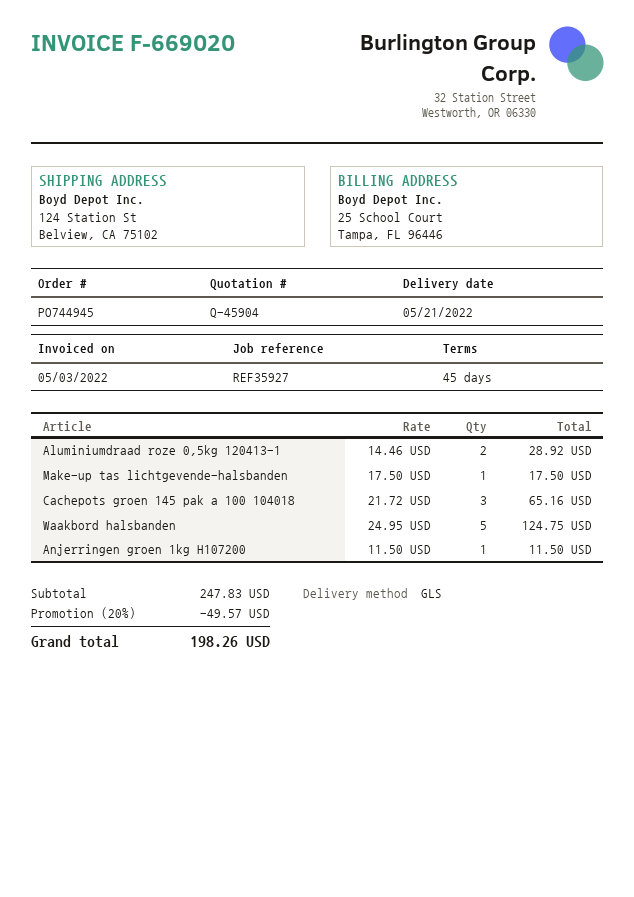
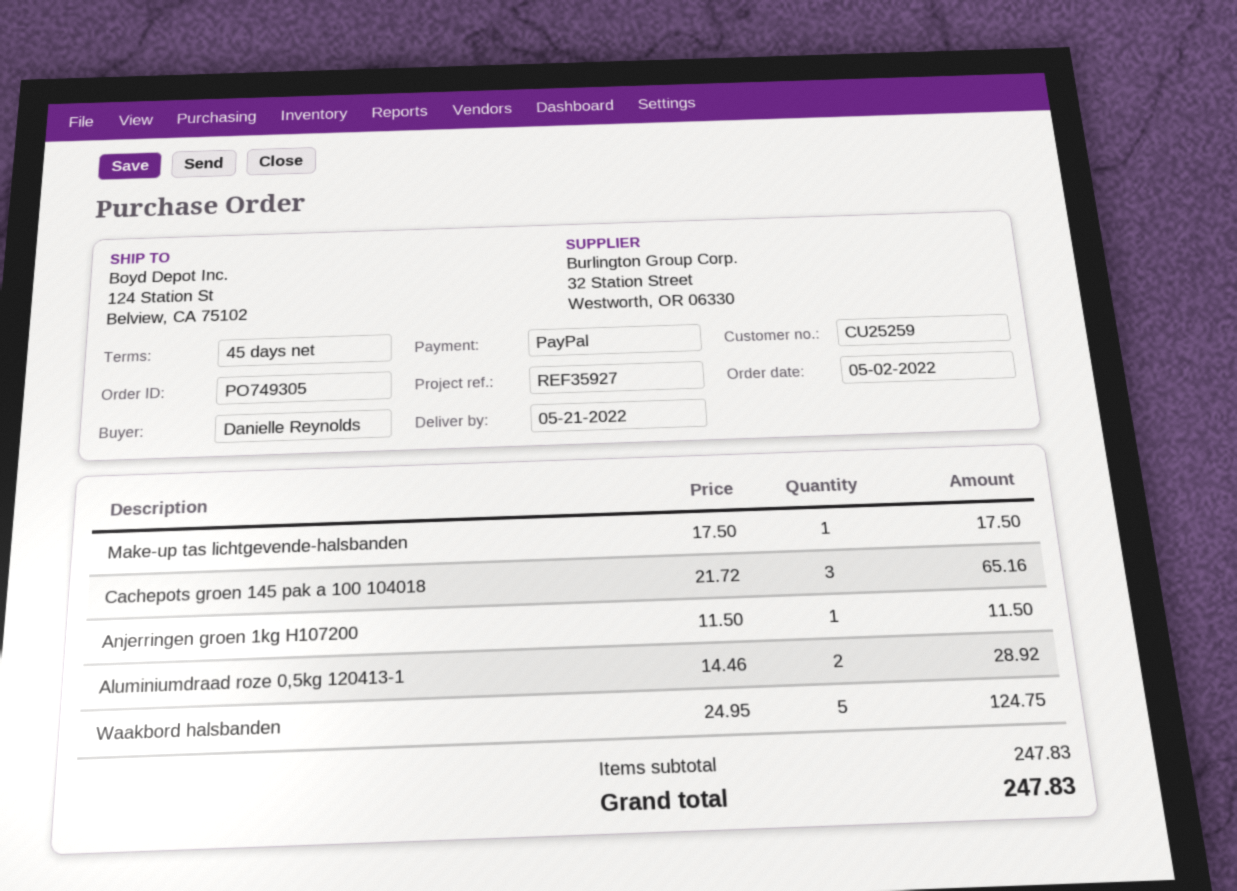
order number: PO744945 -> PO749305
discount: 20% = 49.57 -> none
total: 198.26 -> 247.83

